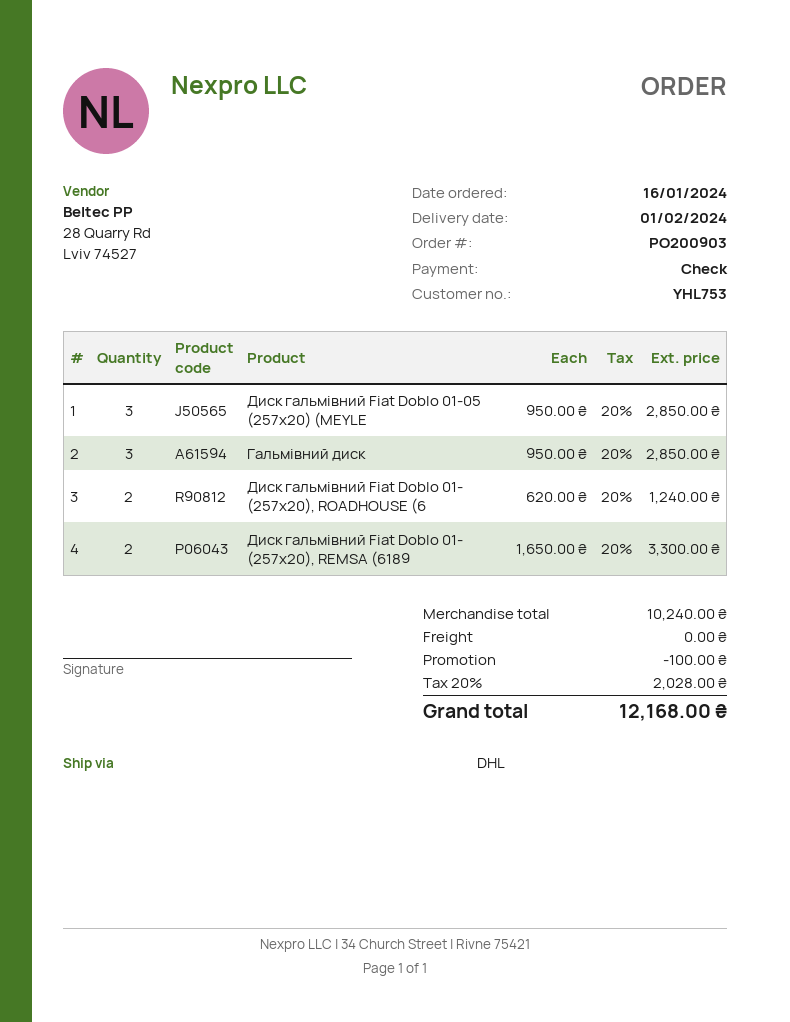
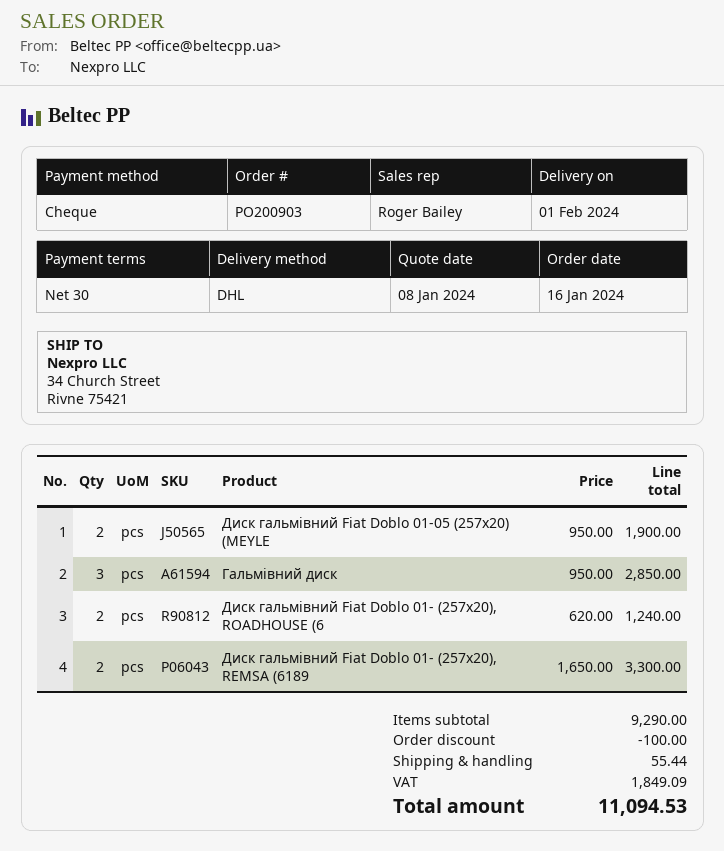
Диск гальмівний Fiat Doblo 01-05 (257x20) (MEYLE: 3 x 950.00 = 2850.00 -> 2 x 950.00 = 1900.00
subtotal: 10240.00 -> 9290.00
shipping: 0.00 -> 55.44
tax: 2028.00 -> 1849.09
total: 12168.00 -> 11094.53

